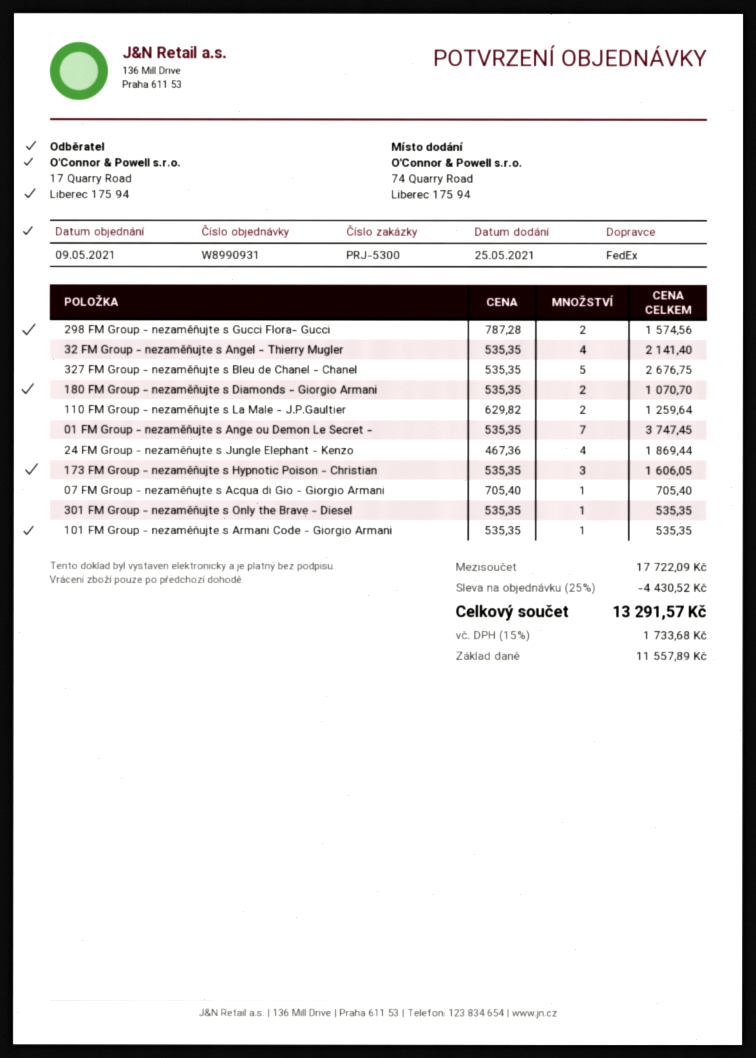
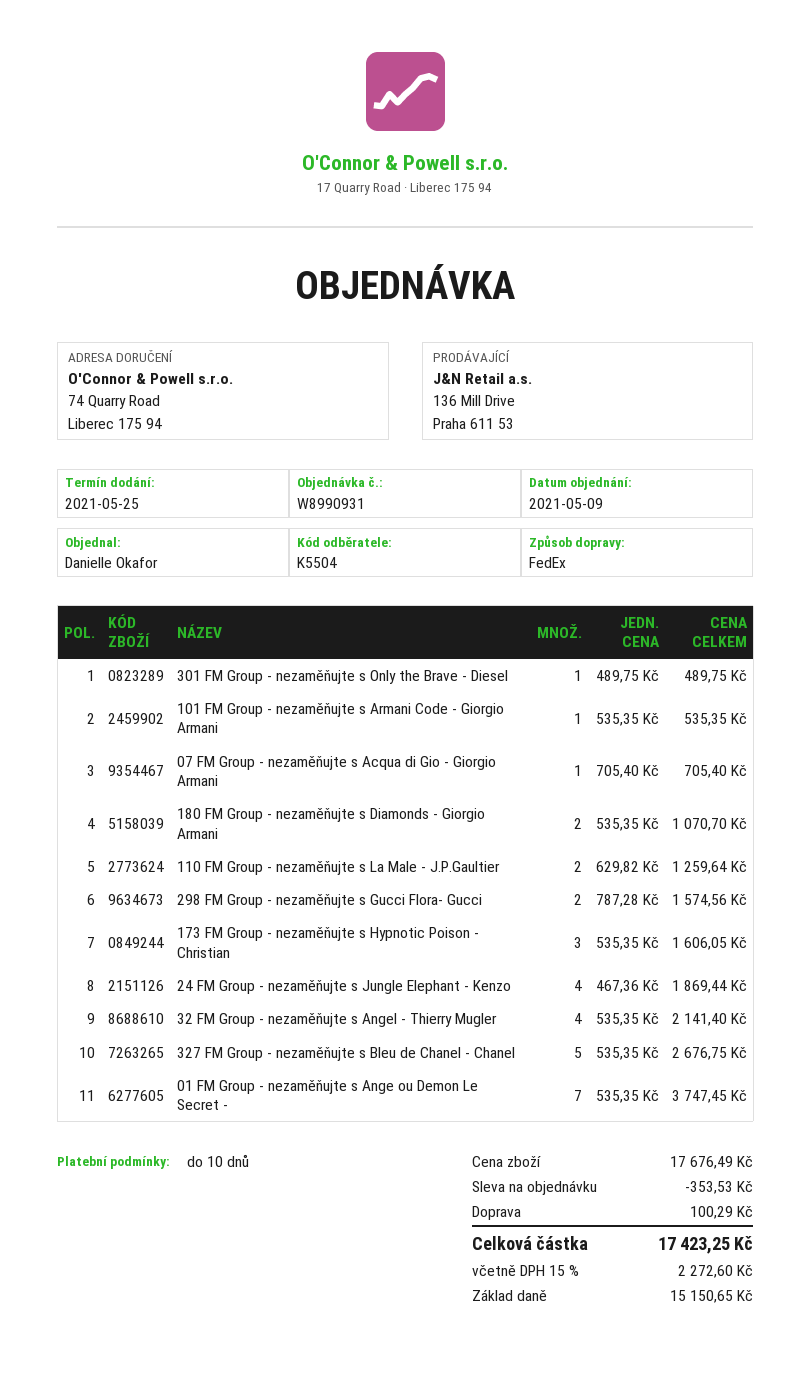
301 FM Group - nezaměňujte s Only the Brave - Diesel: 1 x 535.35 = 535.35 -> 1 x 489.75 = 489.75
subtotal: 17722.09 -> 17676.49
discount: 4430.52 -> 353.53
shipping: none -> 100.29
net: 11557.89 -> 15150.65
tax: 15% = 1733.68 -> 15% = 2272.60
total: 13291.57 -> 17423.25

